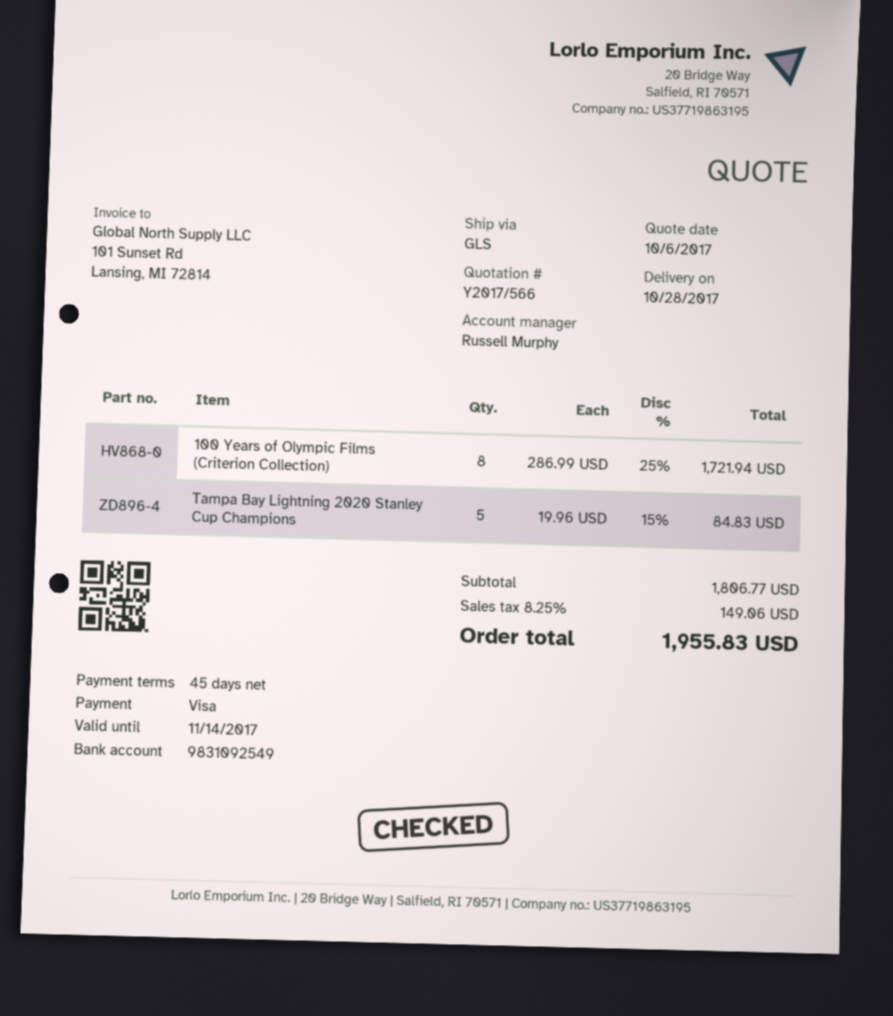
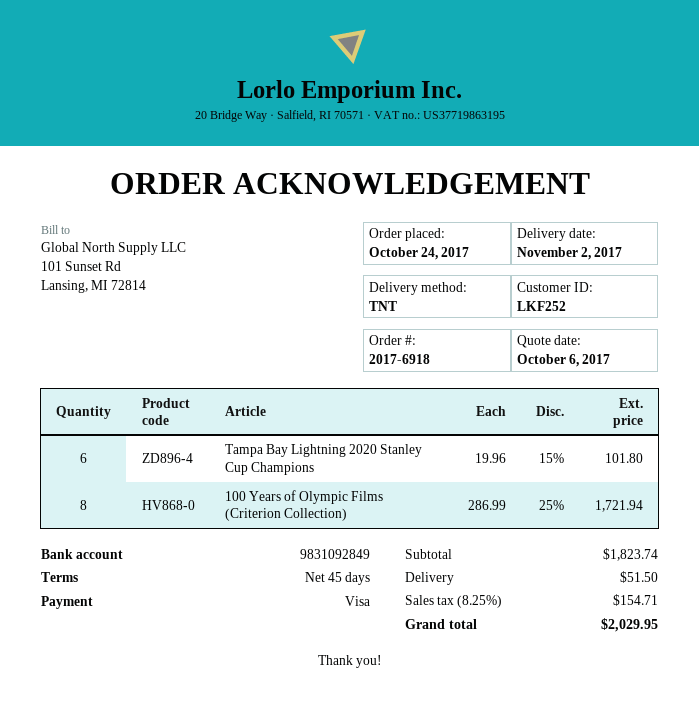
delivery date: 2017-10-28 -> 2017-11-02
bank account: 9831092549 -> 9831092849
shipping method: GLS -> TNT
Tampa Bay Lightning 2020 Stanley Cup Champions: 5 x 19.96 - 15% = 84.83 -> 6 x 19.96 - 15% = 101.80
subtotal: 1806.77 -> 1823.74
shipping: none -> 51.50
tax: 8.25% = 149.06 -> 8.25% = 154.71
total: 1955.83 -> 2029.95

